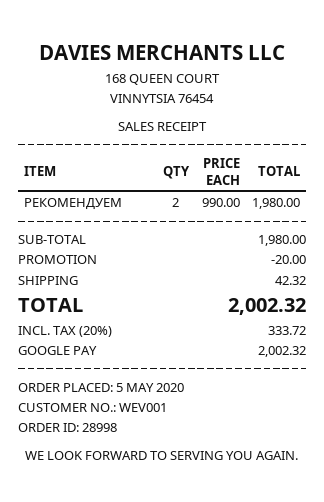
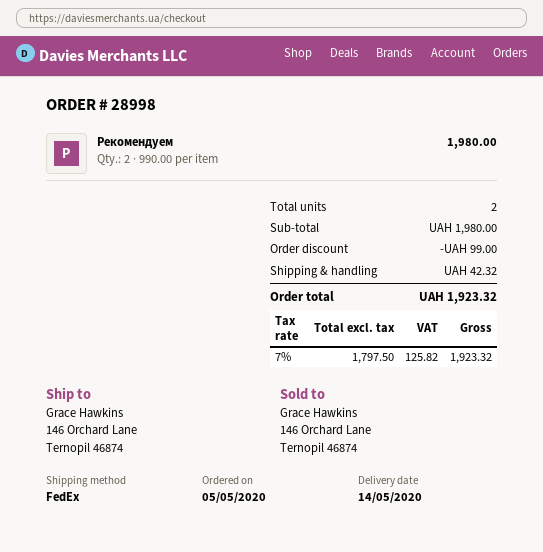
discount: 20.00 -> 99.00
tax: 20% = 333.72 -> 7% = 125.82
total: 2002.32 -> 1923.32

